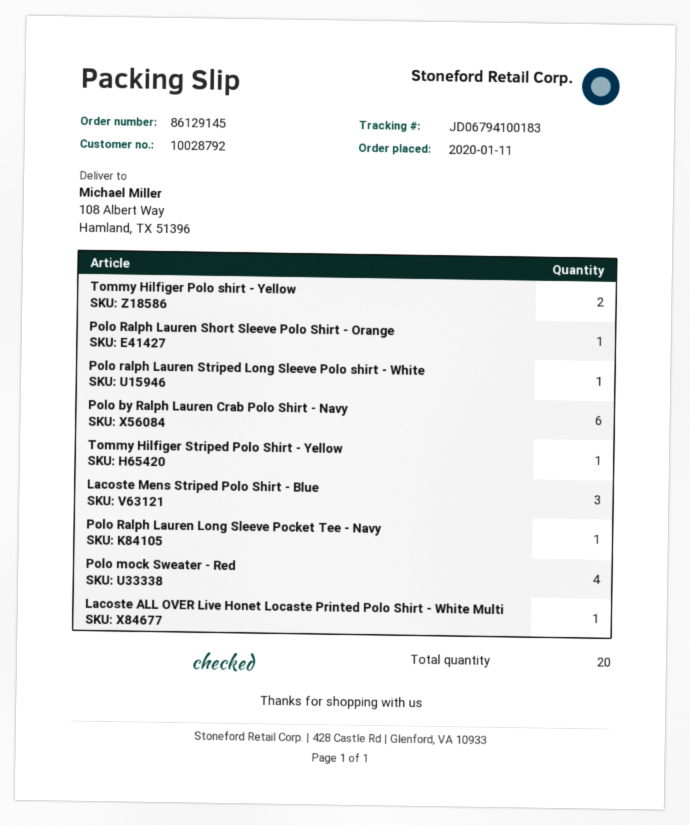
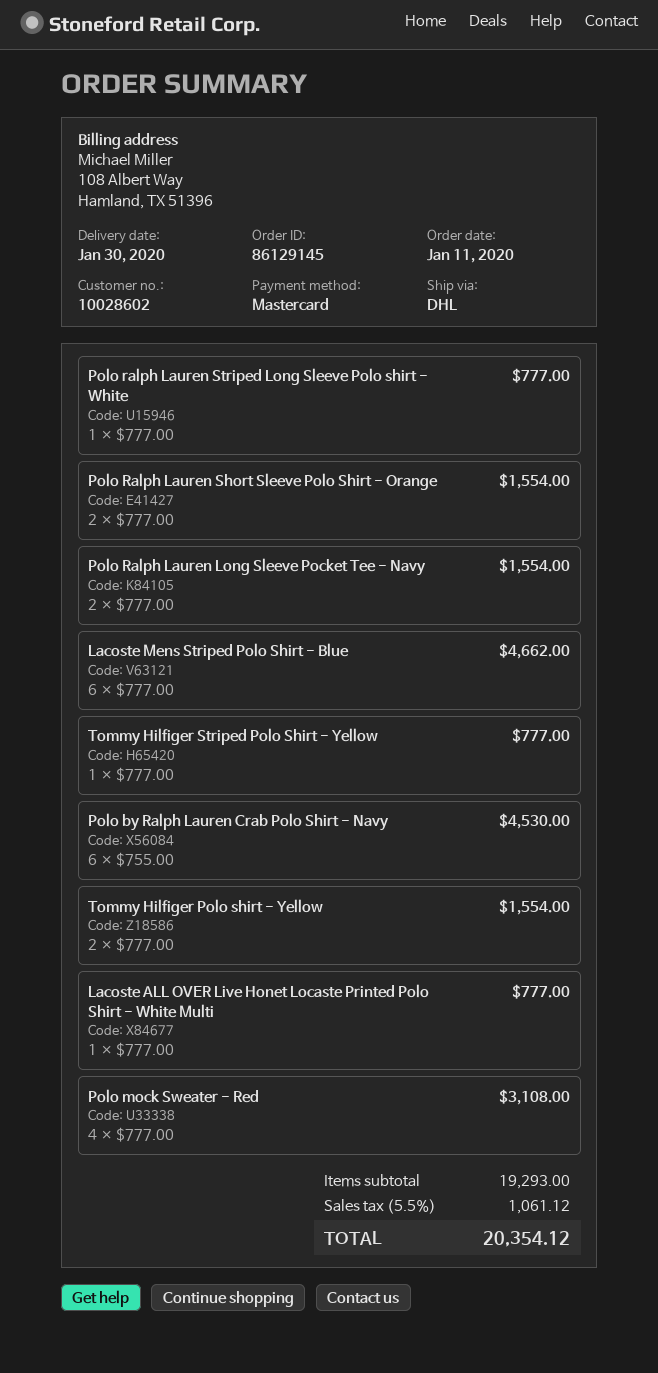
customer number: 10028792 -> 10028602
Polo Ralph Lauren Short Sleeve Polo Shirt - Orange: 1 -> 2
Lacoste Mens Striped Polo Shirt - Blue: 3 -> 6
Polo Ralph Lauren Long Sleeve Pocket Tee - Navy: 1 -> 2

